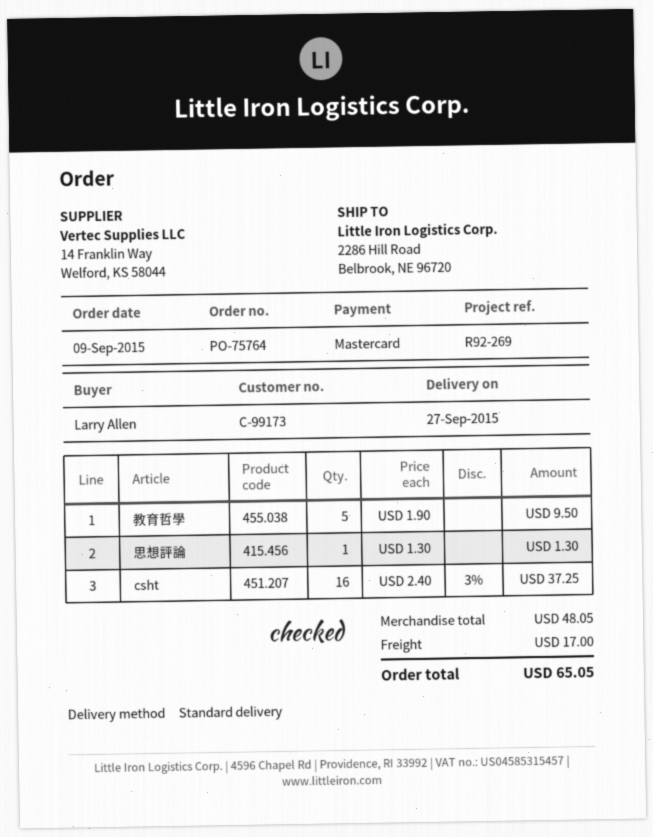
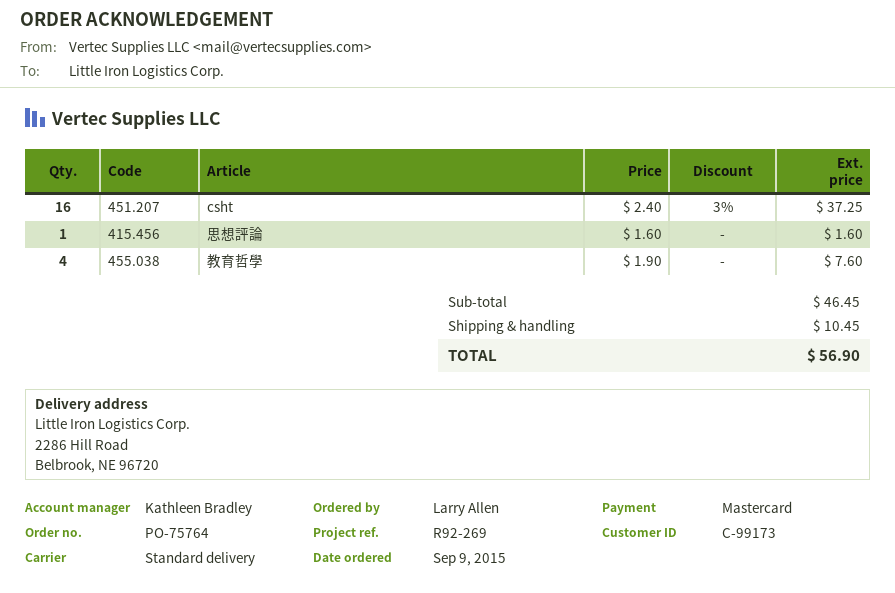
教育哲學: 5 x 1.90 = 9.50 -> 4 x 1.90 = 7.60
思想評論: 1 x 1.30 = 1.30 -> 1 x 1.60 = 1.60
subtotal: 48.05 -> 46.45
shipping: 17.00 -> 10.45
total: 65.05 -> 56.90

